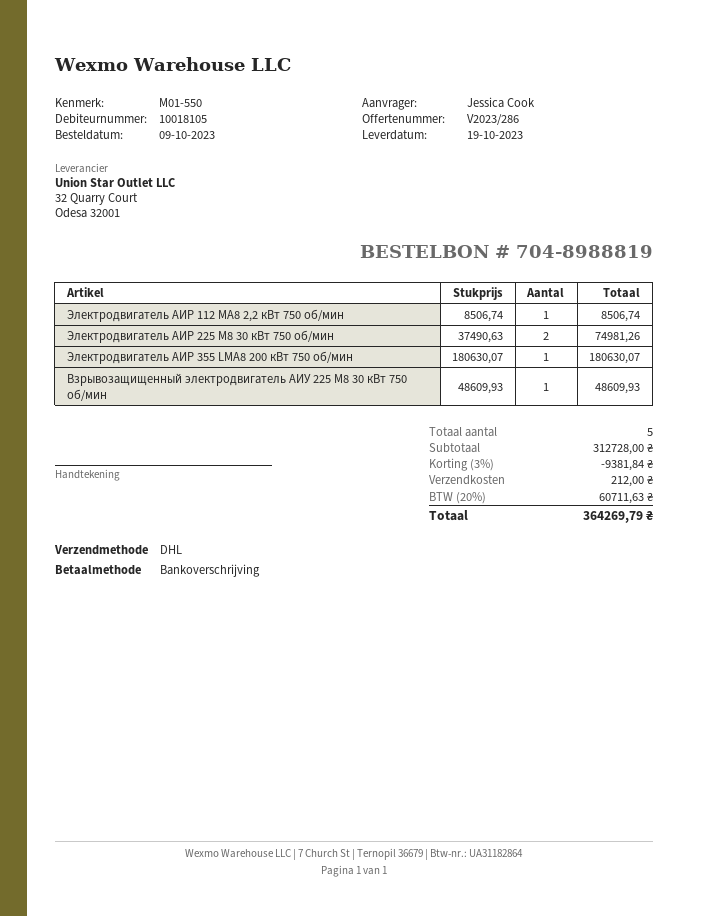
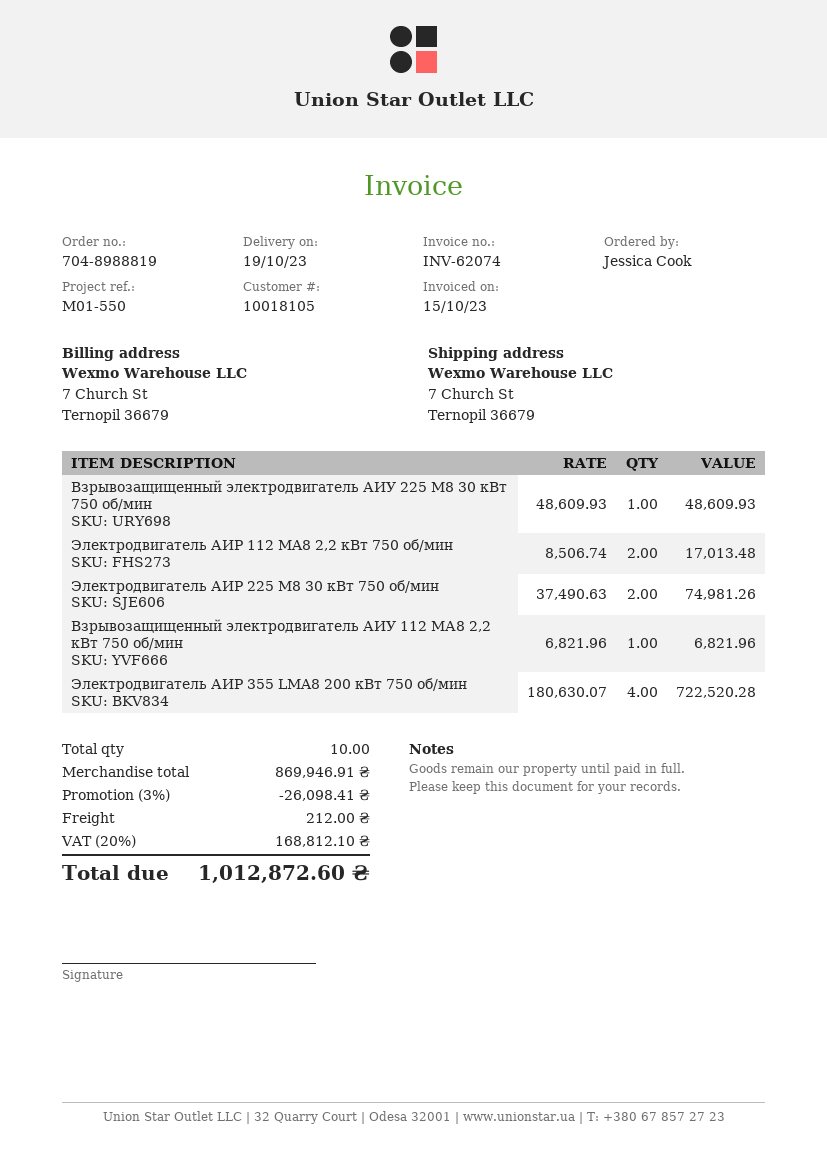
Электродвигатель АИР 112 MA8 2,2 кВт 750 об/мин: 1 x 8506.74 = 8506.74 -> 2 x 8506.74 = 17013.48
Электродвигатель АИР 355 LMA8 200 кВт 750 об/мин: 1 x 180630.07 = 180630.07 -> 4 x 180630.07 = 722520.28
Взрывозащищенный электродвигатель АИУ 112 МА8 2,2 кВт 750 об/мин: none -> 1 x 6821.96 = 6821.96
total quantity: 5 -> 10
subtotal: 312728.00 -> 869946.91
discount: 3% = 9381.84 -> 3% = 26098.41
tax: 20% = 60711.63 -> 20% = 168812.10
total: 364269.79 -> 1012872.60

